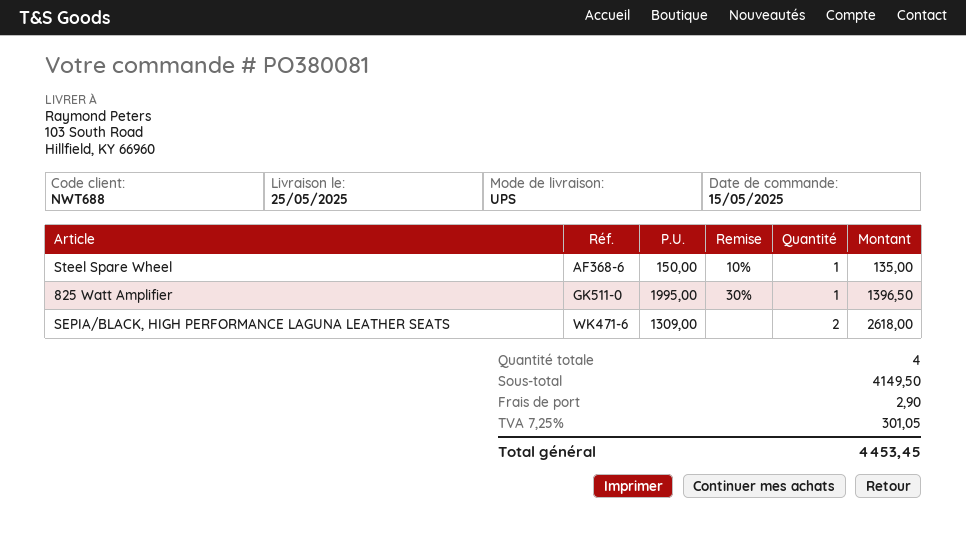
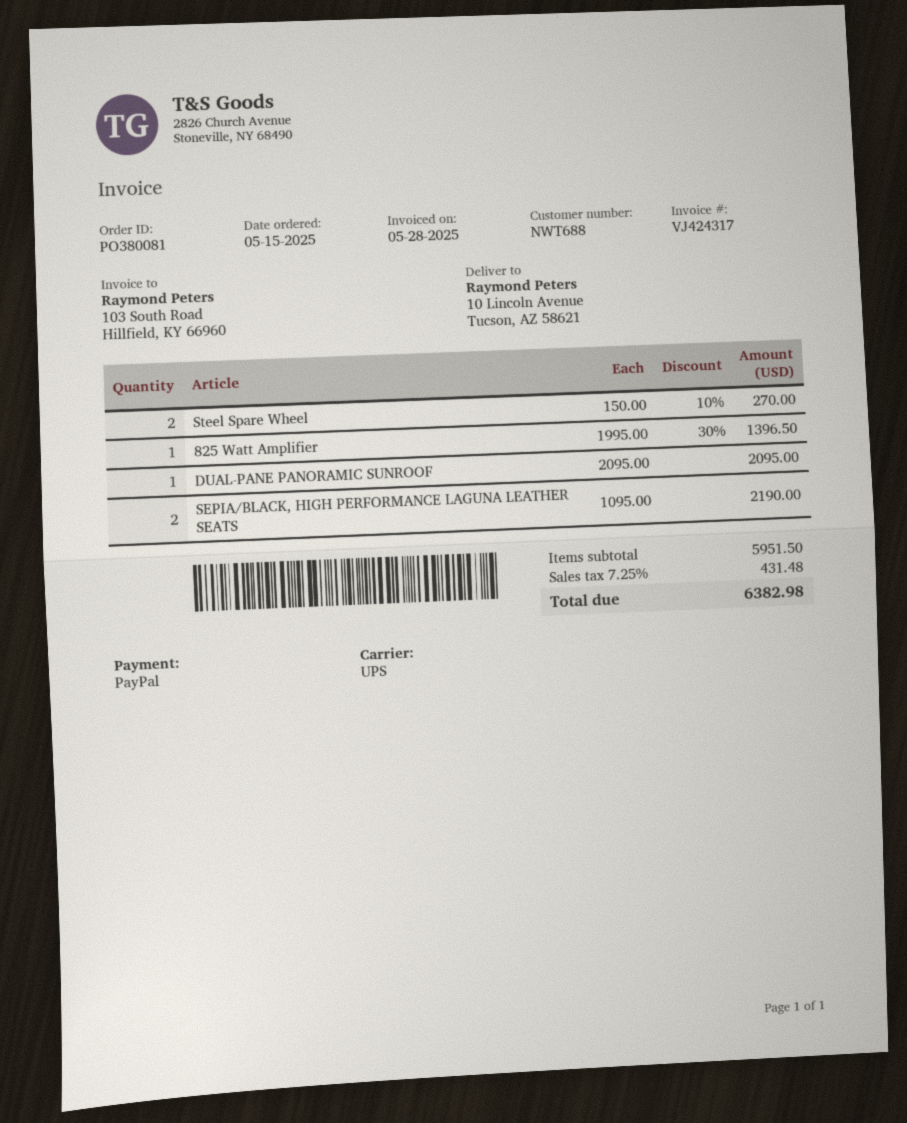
ship to: 103 South Road, Hillfield, KY 66960 -> 10 Lincoln Avenue, Tucson, AZ 58621
Steel Spare Wheel: 1 x 150.00 - 10% = 135.00 -> 2 x 150.00 - 10% = 270.00
SEPIA/BLACK, HIGH PERFORMANCE LAGUNA LEATHER SEATS: 2 x 1309.00 = 2618.00 -> 2 x 1095.00 = 2190.00
DUAL-PANE PANORAMIC SUNROOF: none -> 1 x 2095.00 = 2095.00
subtotal: 4149.50 -> 5951.50
shipping: 2.90 -> none
tax: 7.25% = 301.05 -> 7.25% = 431.48
total: 4453.45 -> 6382.98

